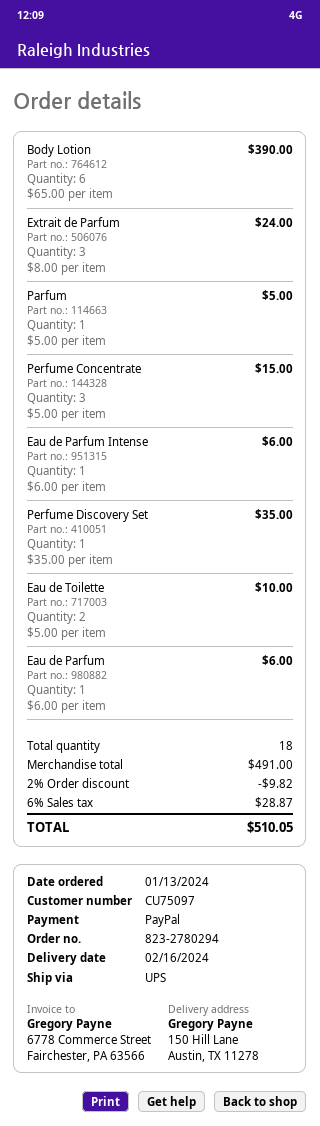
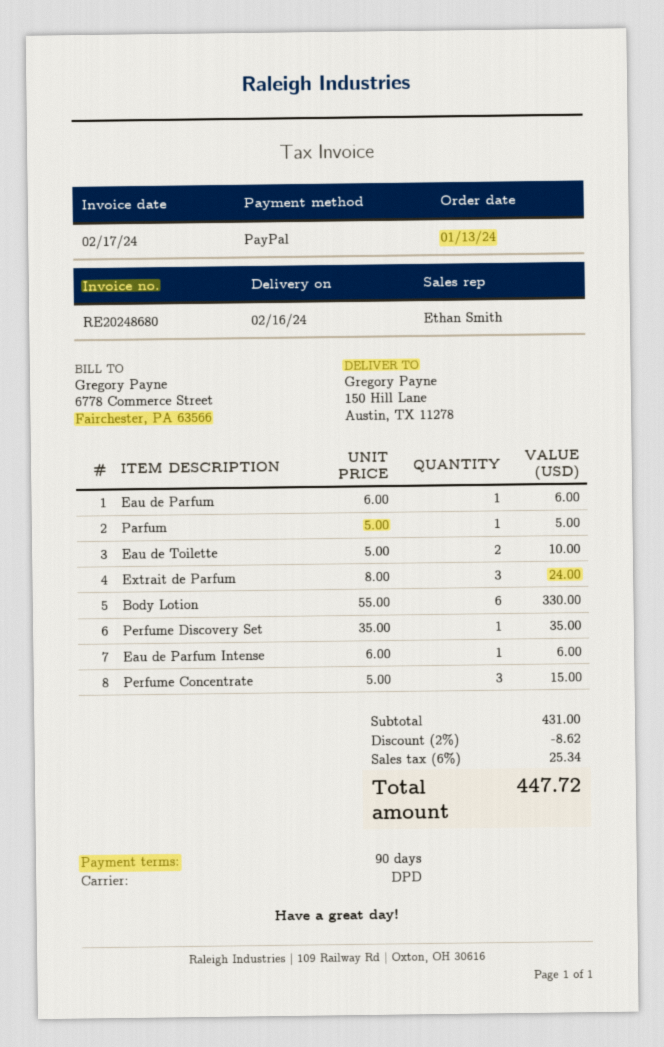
shipping method: UPS -> DPD
Body Lotion: 6 x 65.00 = 390.00 -> 6 x 55.00 = 330.00
subtotal: 491.00 -> 431.00
discount: 2% = 9.82 -> 2% = 8.62
tax: 6% = 28.87 -> 6% = 25.34
total: 510.05 -> 447.72

